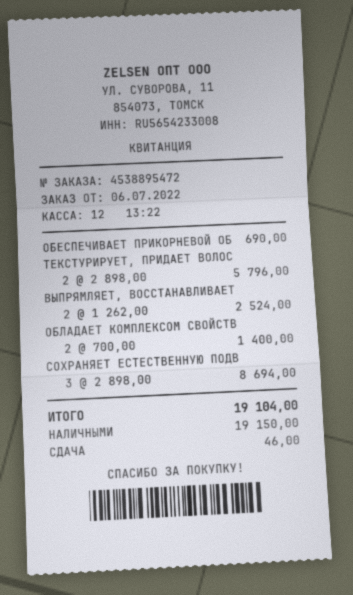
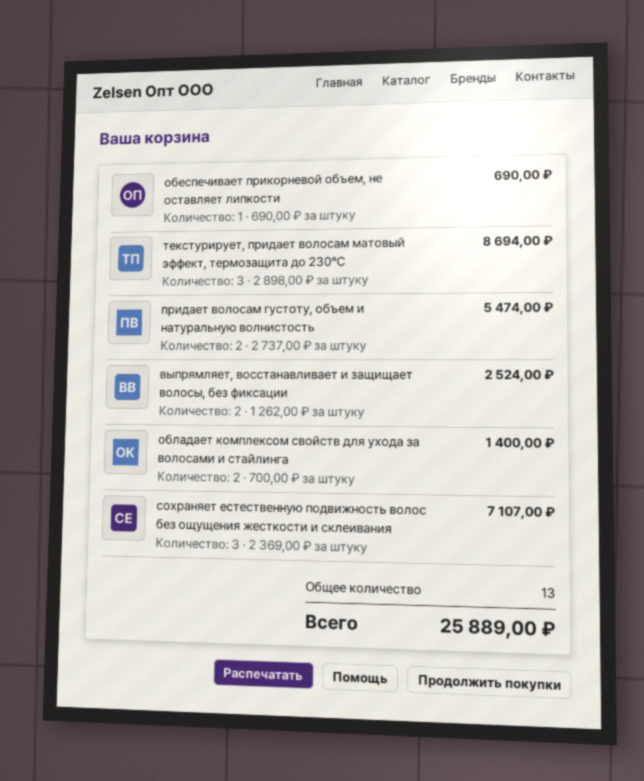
ТЕКСТУРИРУЕТ, ПРИДАЕТ ВОЛОС: 2 x 2898.00 = 5796.00 -> 3 x 2898.00 = 8694.00
СОХРАНЯЕТ ЕСТЕСТВЕННУЮ ПОДВ: 3 x 2898.00 = 8694.00 -> 3 x 2369.00 = 7107.00
придает волосам густоту, объем и натуральную волнистость: none -> 2 x 2737.00 = 5474.00
total: 19104.00 -> 25889.00

